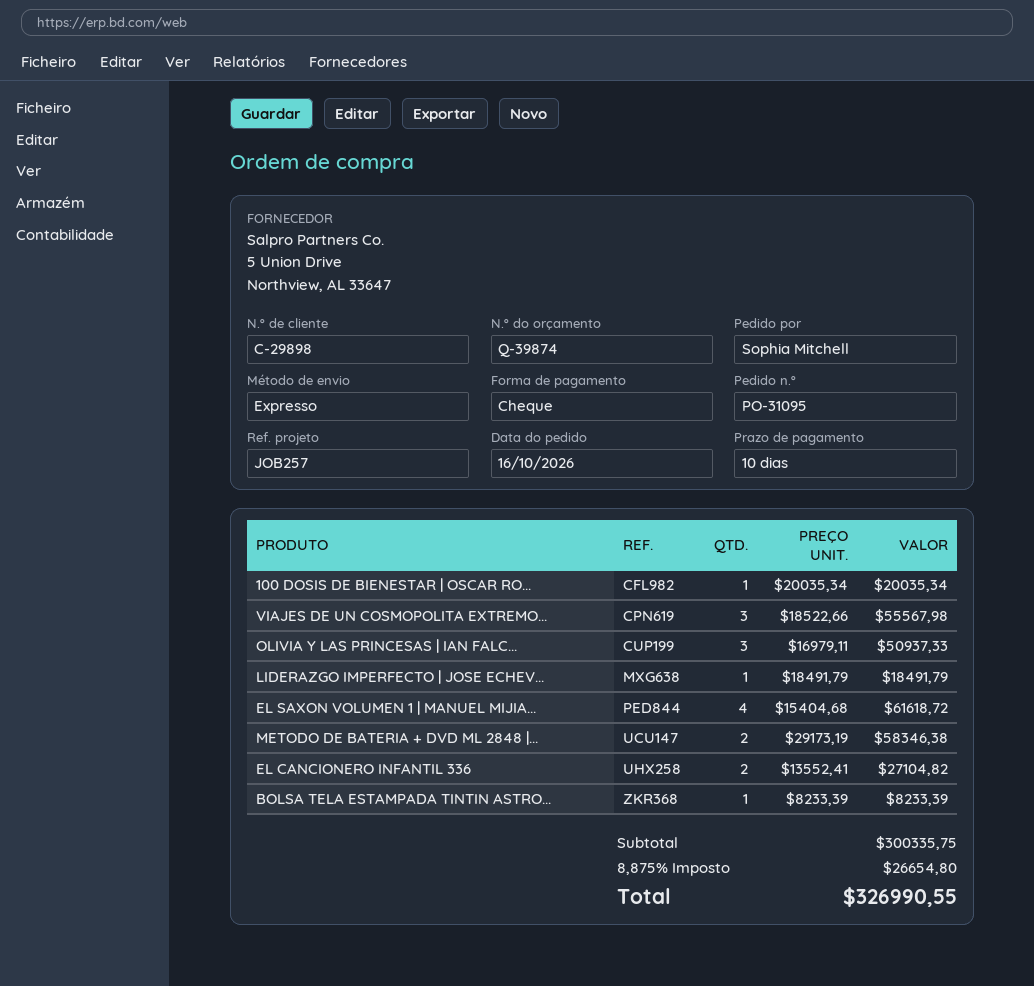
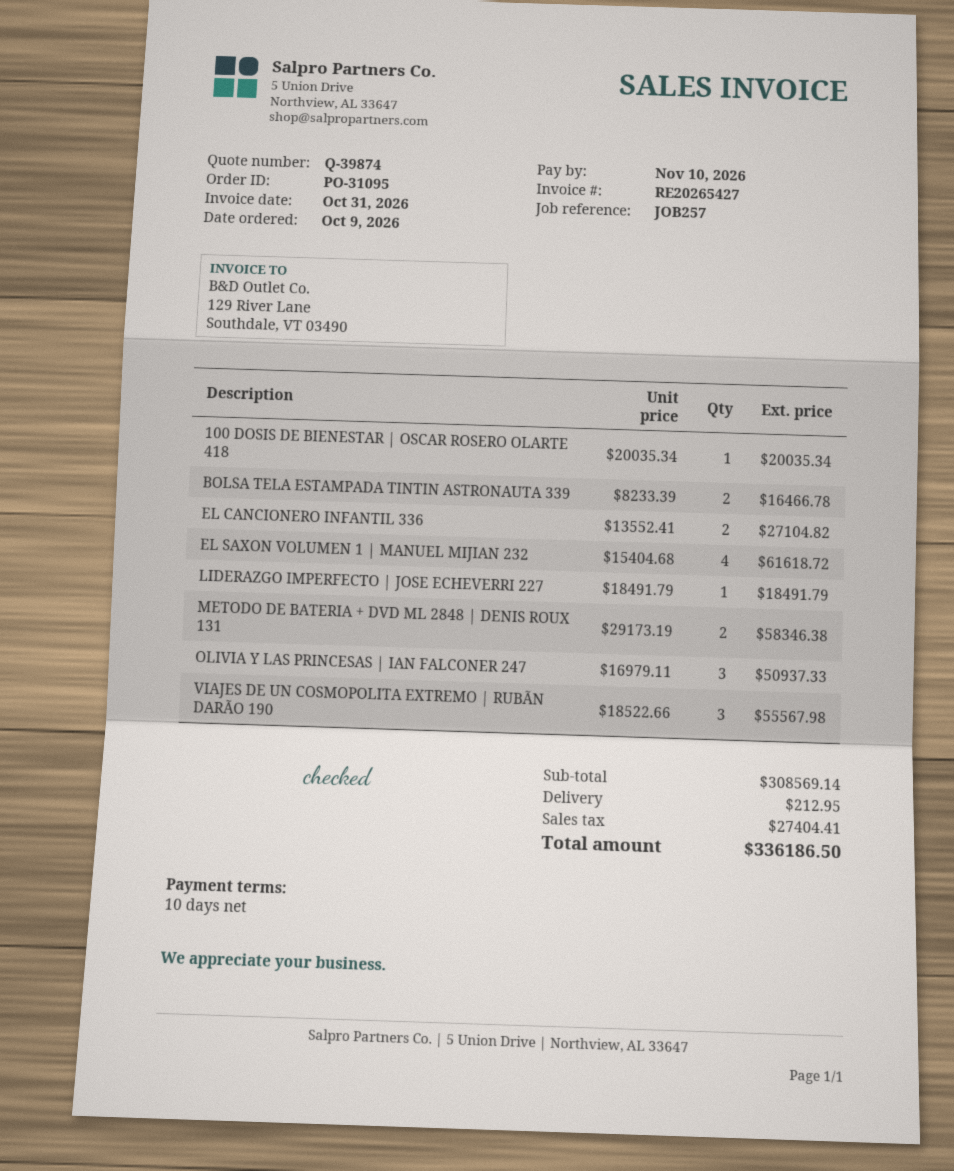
order date: 2026-10-16 -> 2026-10-09
BOLSA TELA ESTAMPADA TINTIN ASTRO...: 1 x 8233.39 = 8233.39 -> 2 x 8233.39 = 16466.78
subtotal: 300335.75 -> 308569.14
shipping: none -> 212.95
tax: 26654.80 -> 27404.41
total: 326990.55 -> 336186.50

